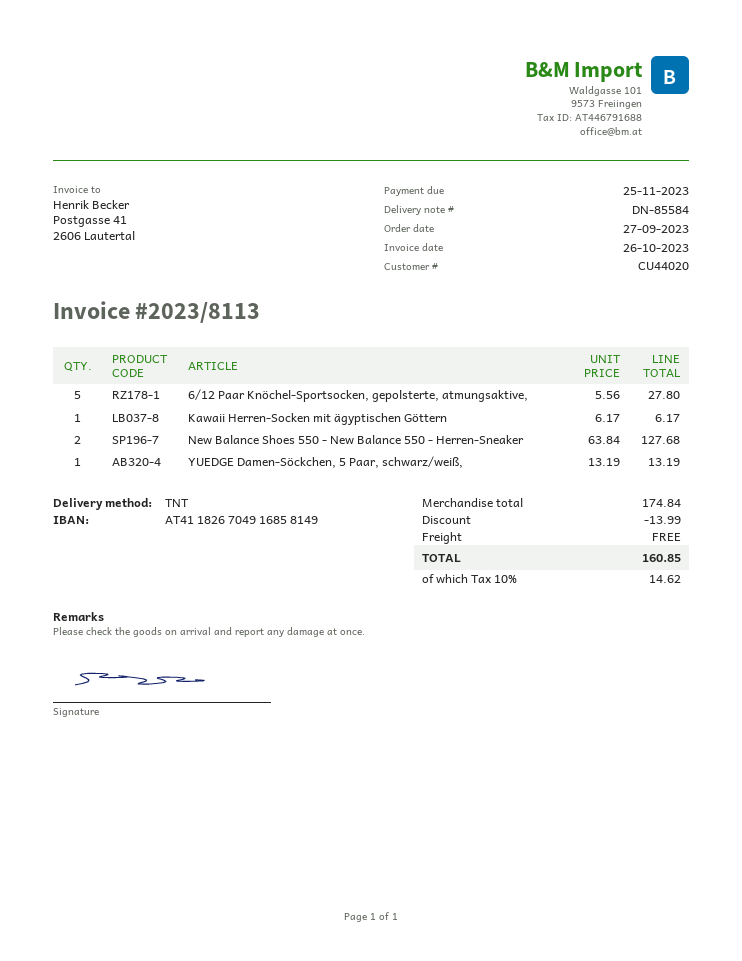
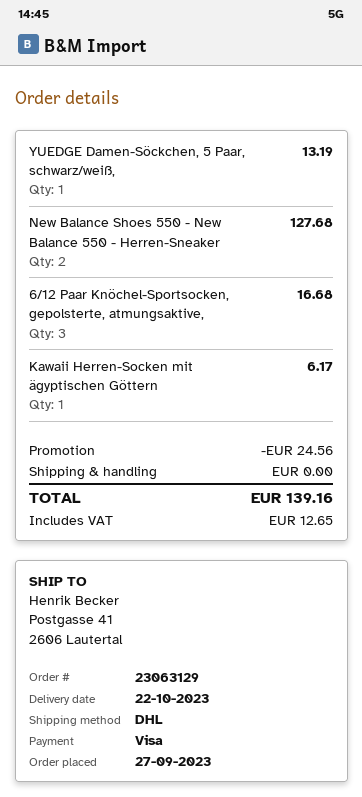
shipping method: TNT -> DHL
6/12 Paar Knöchel-Sportsocken, gepolsterte, atmungsaktive,: 5 for 27.80 -> 3 for 16.68
discount: 13.99 -> 24.56
tax: 14.62 -> 12.65
total: 160.85 -> 139.16

